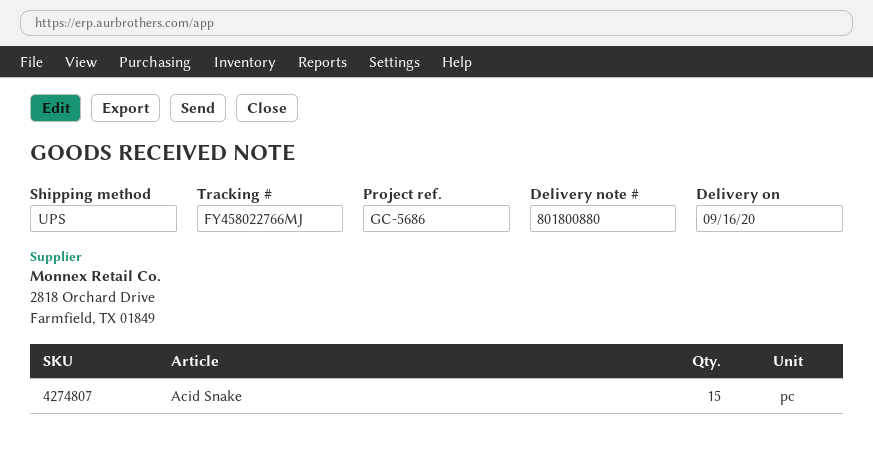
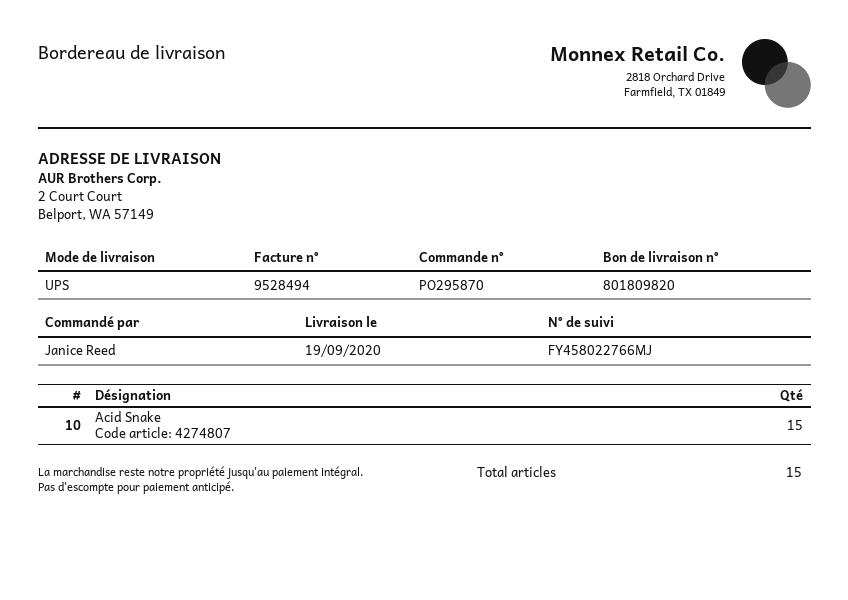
delivery note number: 801800880 -> 801809820
delivery date: 2020-09-16 -> 2020-09-19

